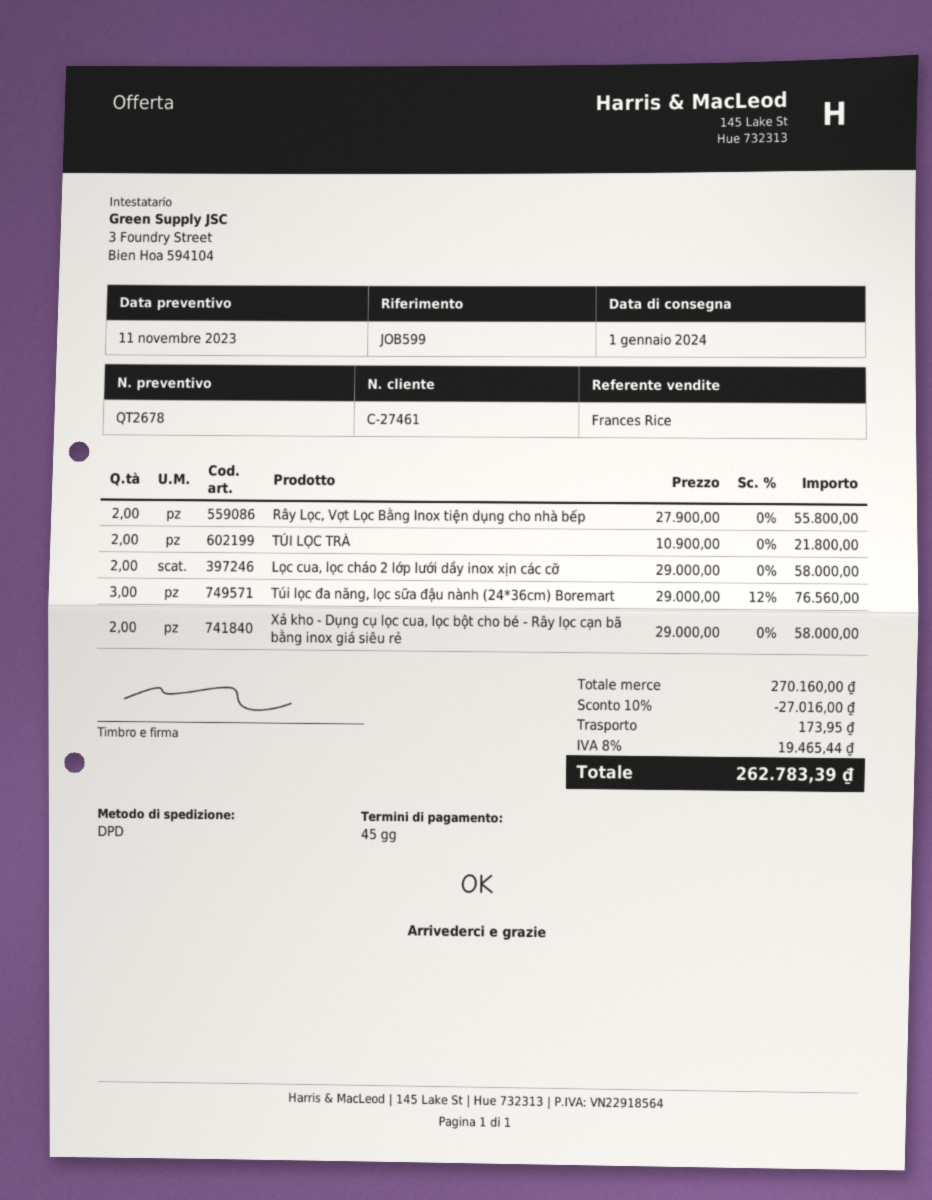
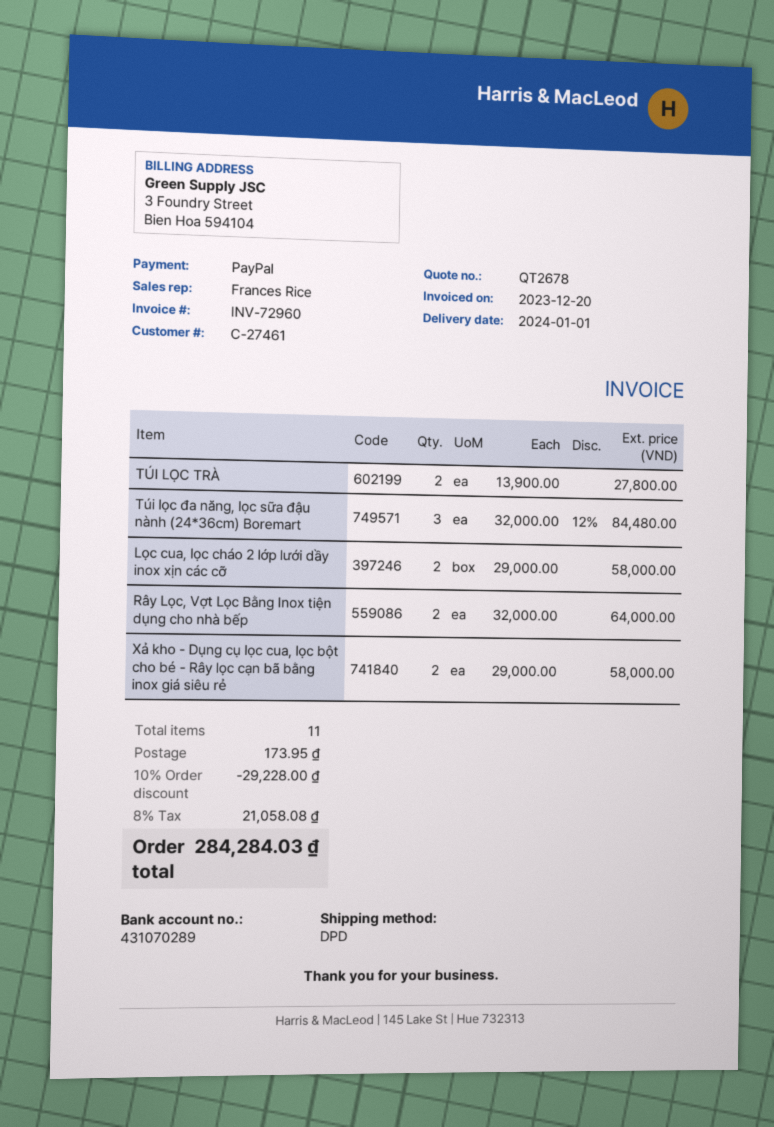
Rây Lọc, Vợt Lọc Bằng Inox tiện dụng cho nhà bếp: 2 x 27900.00 = 55800.00 -> 2 x 32000.00 = 64000.00
TÚI LỌC TRÀ: 2 x 10900.00 = 21800.00 -> 2 x 13900.00 = 27800.00
Túi lọc đa năng, lọc sữa đậu nành (24*36cm) Boremart: 3 x 29000.00 - 12% = 76560.00 -> 3 x 32000.00 - 12% = 84480.00
discount: 10% = 27016.00 -> 10% = 29228.00
tax: 8% = 19465.44 -> 8% = 21058.08
total: 262783.39 -> 284284.03

